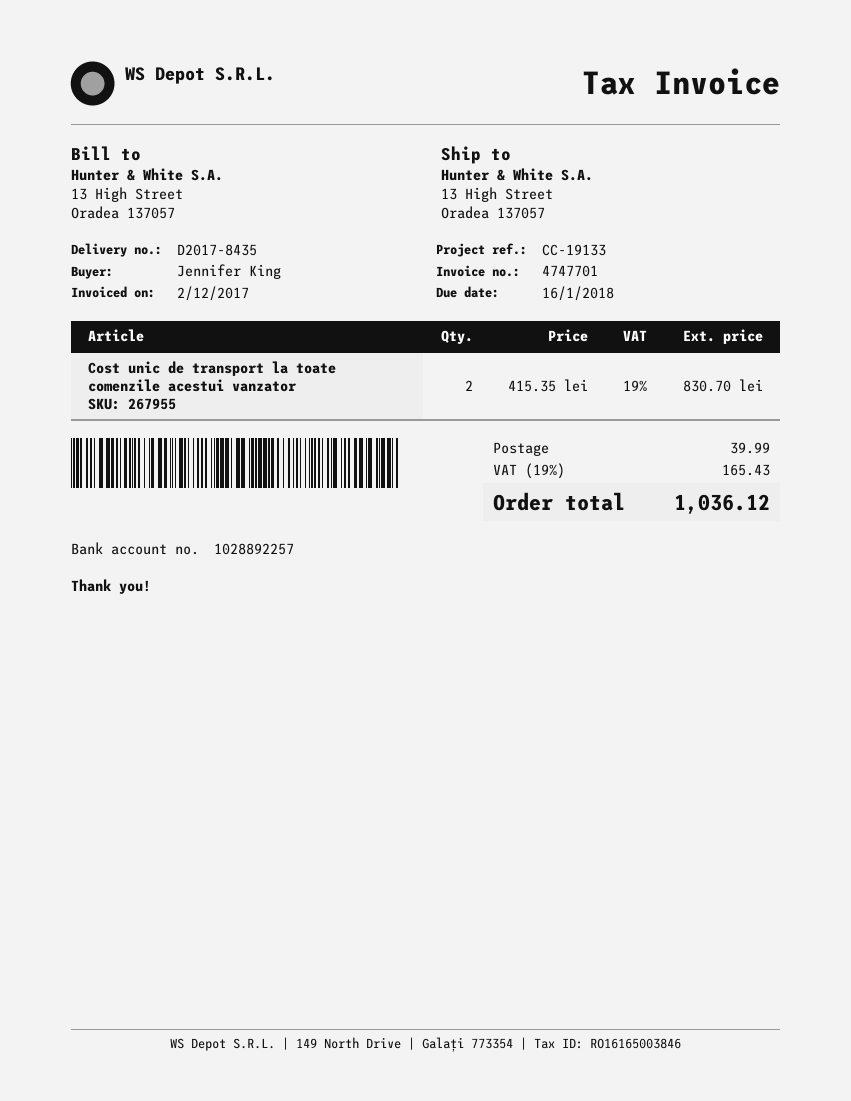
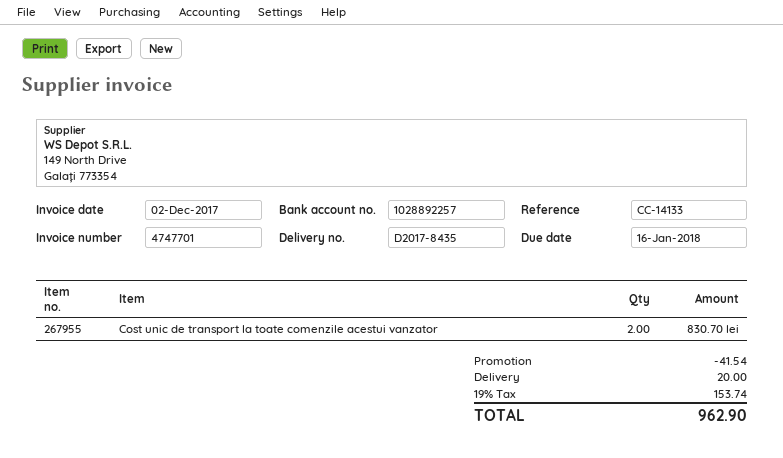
reference: CC-19133 -> CC-14133
discount: none -> 41.54
shipping: 39.99 -> 20.00
tax: 19% = 165.43 -> 19% = 153.74
total: 1036.12 -> 962.90

